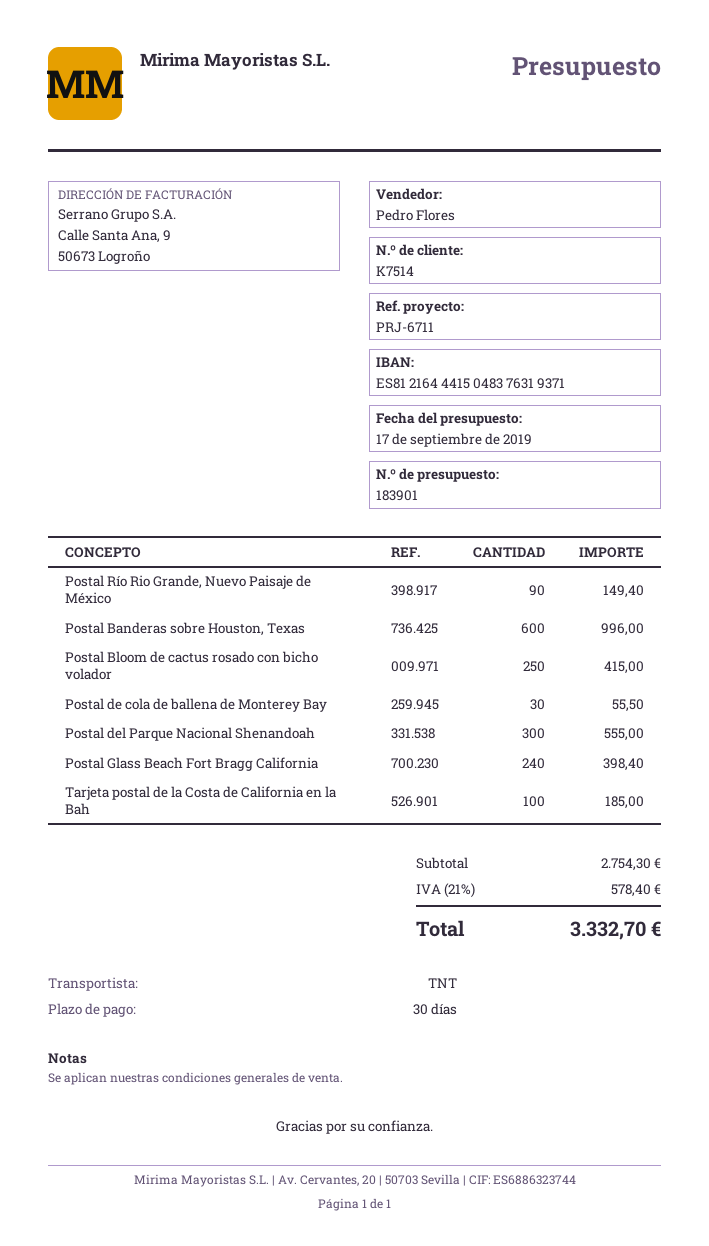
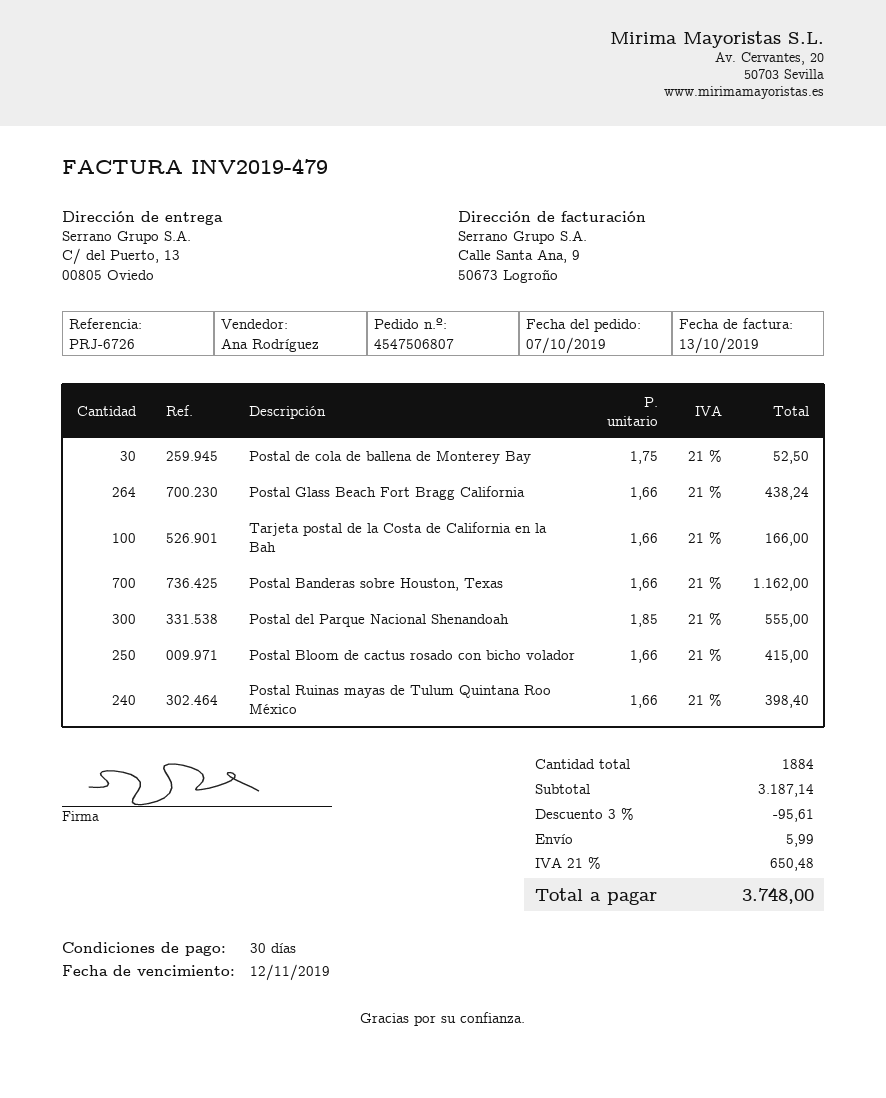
reference: PRJ-6711 -> PRJ-6726
sales rep: Pedro Flores -> Ana Rodríguez
Postal Río Rio Grande, Nuevo Paisaje de México: 90 for 149.40 -> none
Postal Banderas sobre Houston, Texas: 600 for 996.00 -> 700 for 1162.00
Postal de cola de ballena de Monterey Bay: 30 for 55.50 -> 30 for 52.50
Postal Glass Beach Fort Bragg California: 240 for 398.40 -> 264 for 438.24
Tarjeta postal de la Costa de California en la Bah: 100 for 185.00 -> 100 for 166.00
Postal Ruinas mayas de Tulum Quintana Roo México: none -> 240 for 398.40
subtotal: 2754.30 -> 3187.14
discount: none -> 3% = 95.61
shipping: none -> 5.99
tax: 21% = 578.40 -> 21% = 650.48
total: 3332.70 -> 3748.00

